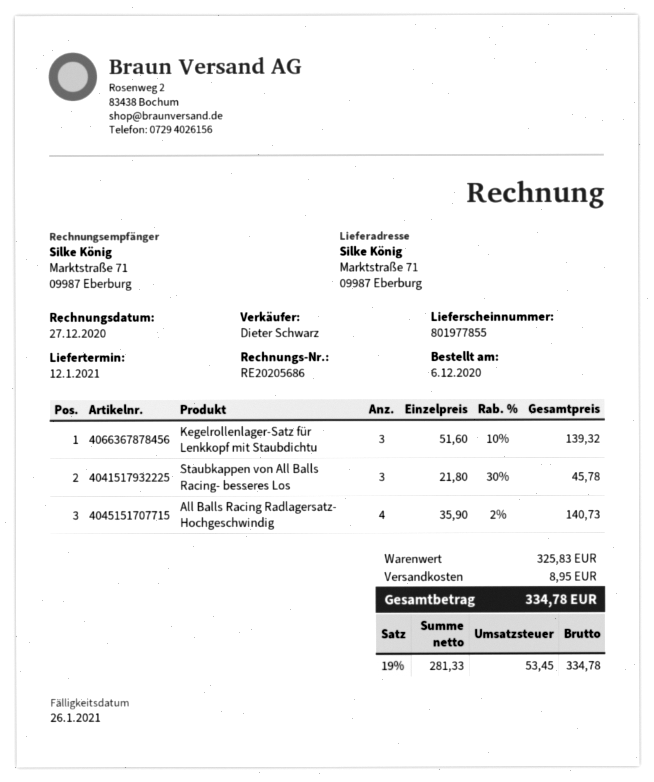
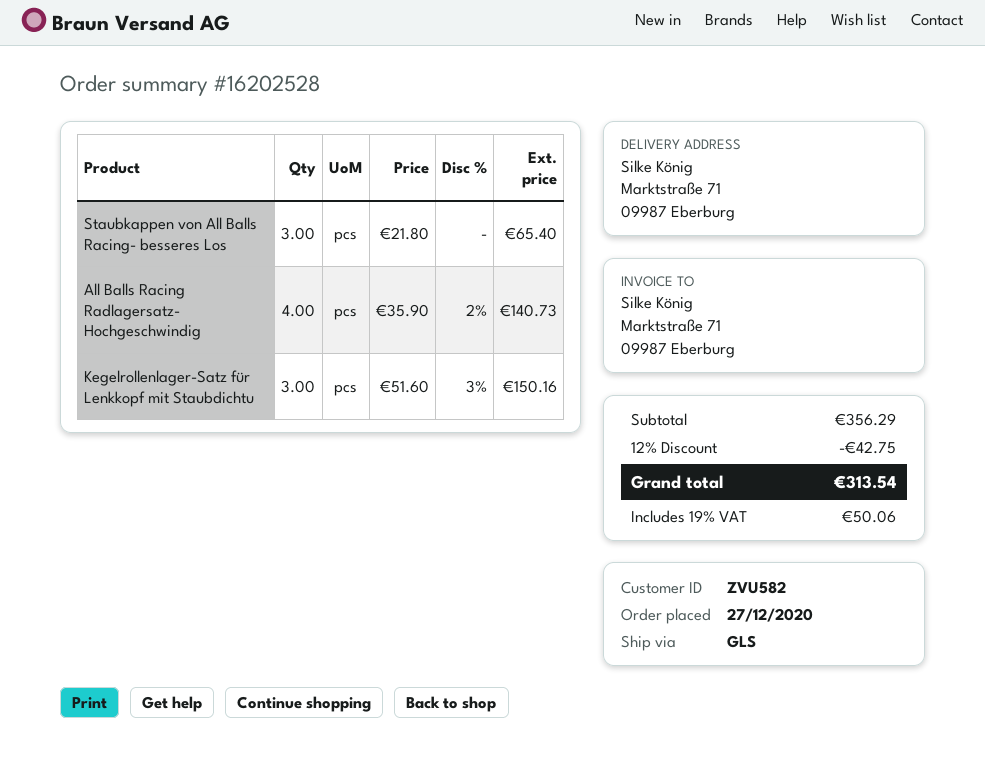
order date: 2020-12-06 -> 2020-12-27
Kegelrollenlager-Satz für Lenkkopf mit Staubdichtu: 3 x 51.60 - 10% = 139.32 -> 3 x 51.60 - 3% = 150.16
Staubkappen von All Balls Racing- besseres Los: 3 x 21.80 - 30% = 45.78 -> 3 x 21.80 = 65.40
subtotal: 325.83 -> 356.29
discount: none -> 12% = 42.75
shipping: 8.95 -> none
tax: 19% = 53.45 -> 19% = 50.06
total: 334.78 -> 313.54

